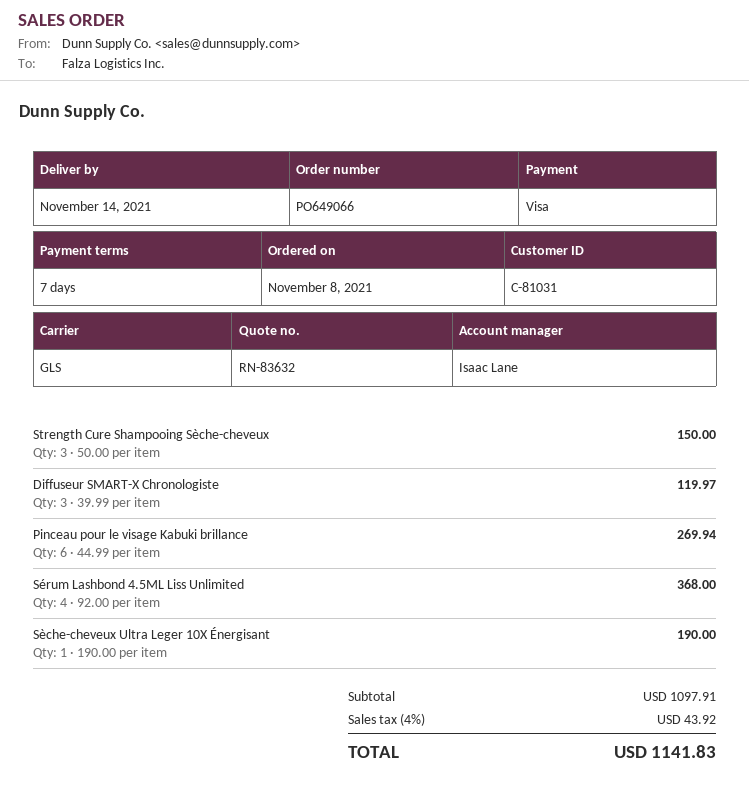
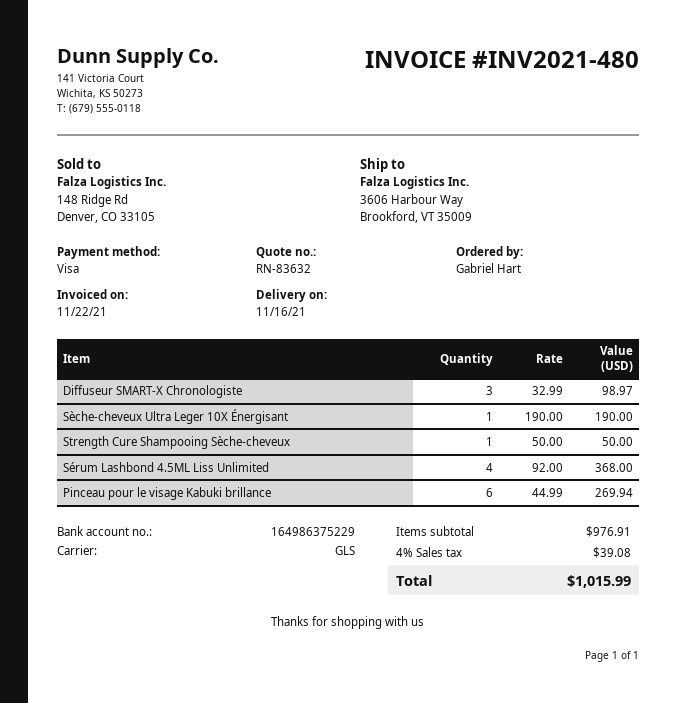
delivery date: 2021-11-14 -> 2021-11-16
Strength Cure Shampooing Sèche-cheveux: 3 x 50.00 = 150.00 -> 1 x 50.00 = 50.00
Diffuseur SMART-X Chronologiste: 3 x 39.99 = 119.97 -> 3 x 32.99 = 98.97
subtotal: 1097.91 -> 976.91
tax: 4% = 43.92 -> 4% = 39.08
total: 1141.83 -> 1015.99

